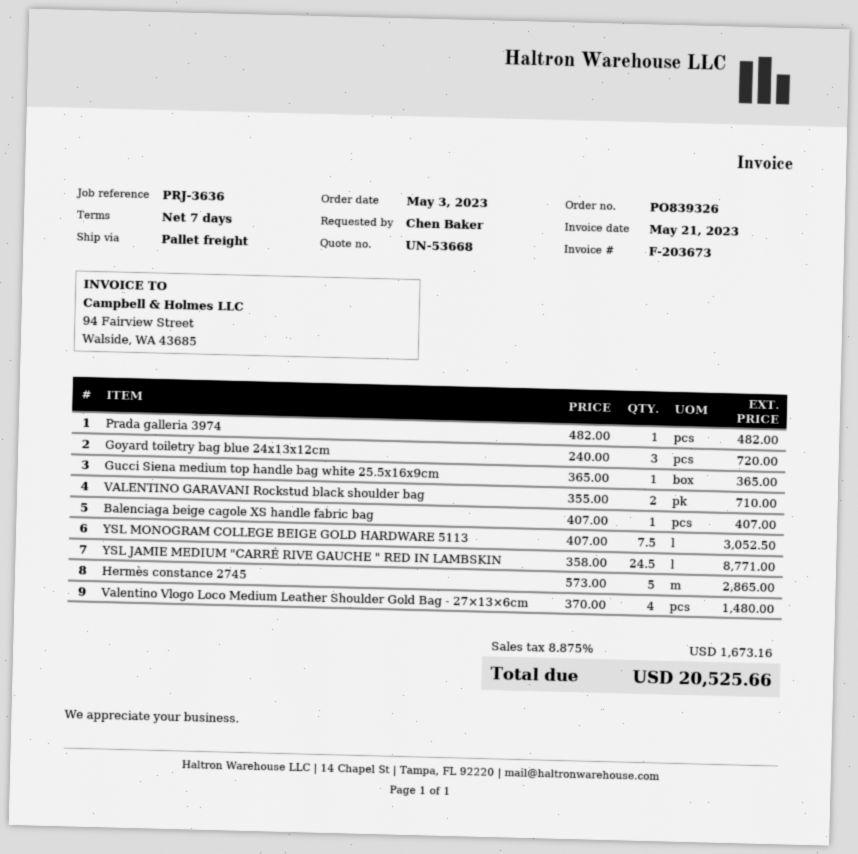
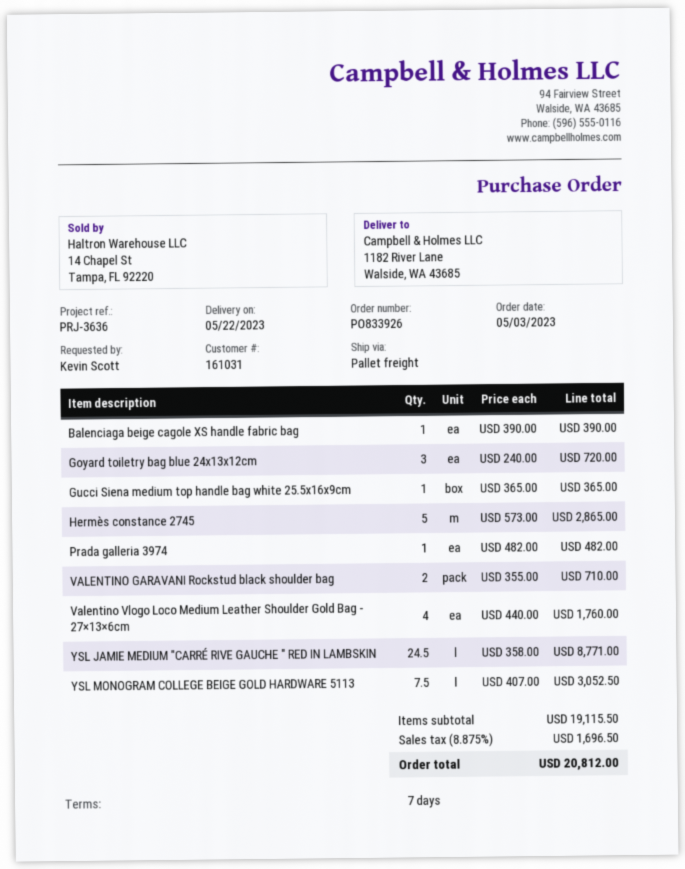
order number: PO839326 -> PO833926
ordered by: Chen Baker -> Kevin Scott
Balenciaga beige cagole XS handle fabric bag: 1 x 407.00 = 407.00 -> 1 x 390.00 = 390.00
Valentino Vlogo Loco Medium Leather Shoulder Gold Bag - 27×13×6cm: 4 x 370.00 = 1480.00 -> 4 x 440.00 = 1760.00
tax: 8.875% = 1673.16 -> 8.875% = 1696.50
total: 20525.66 -> 20812.00

